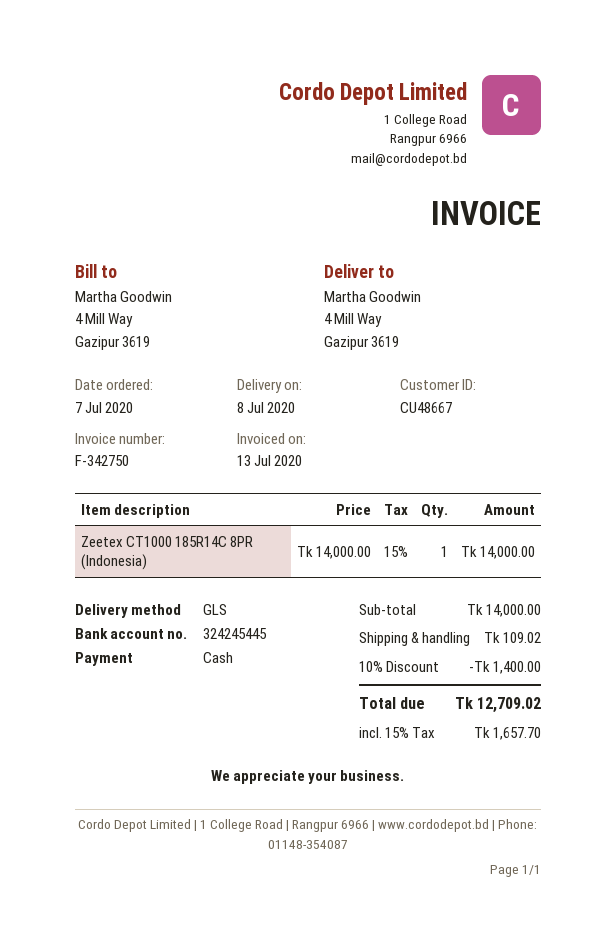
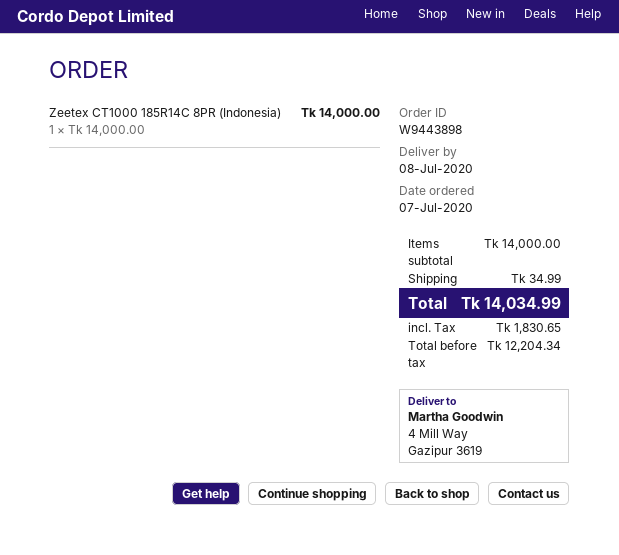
discount: 10% = 1400.00 -> none
shipping: 109.02 -> 34.99
tax: 1657.70 -> 1830.65
total: 12709.02 -> 14034.99

